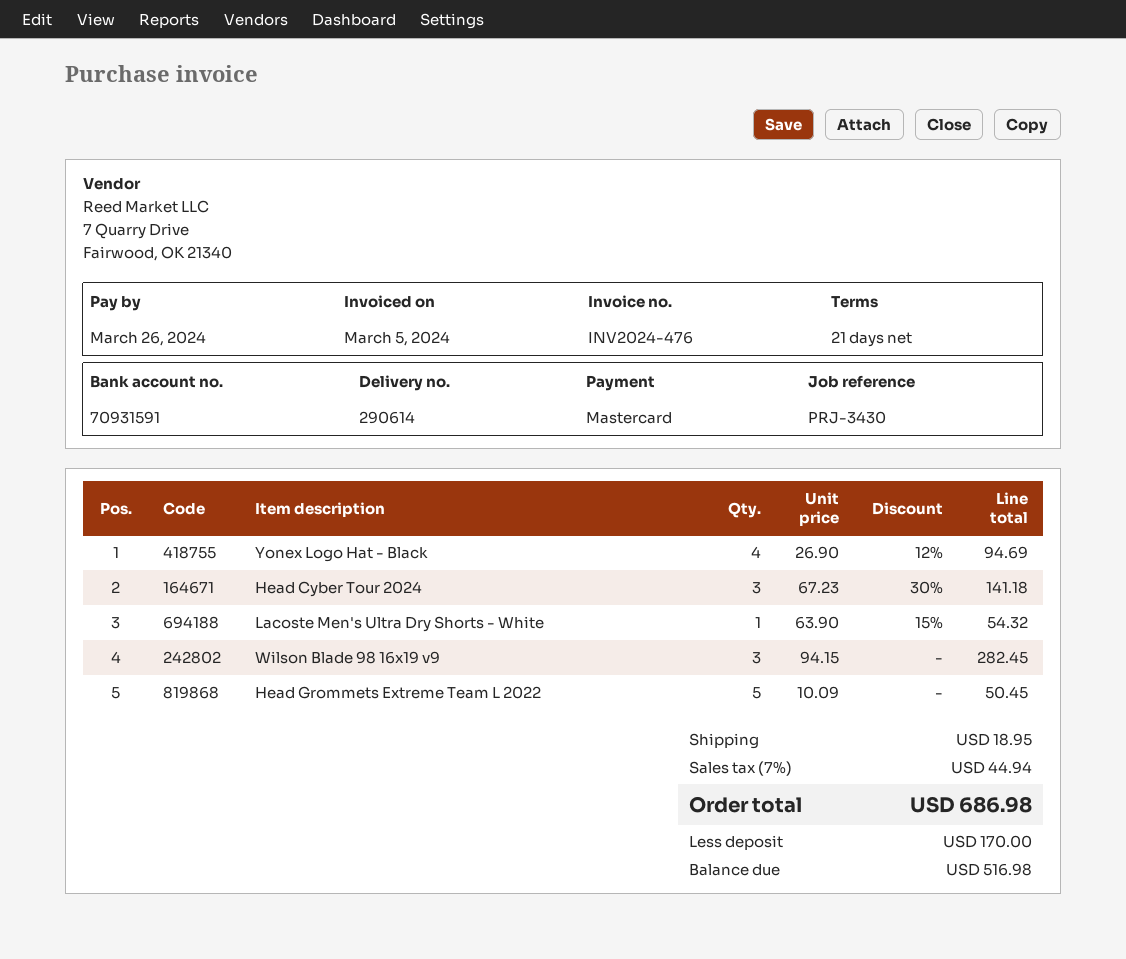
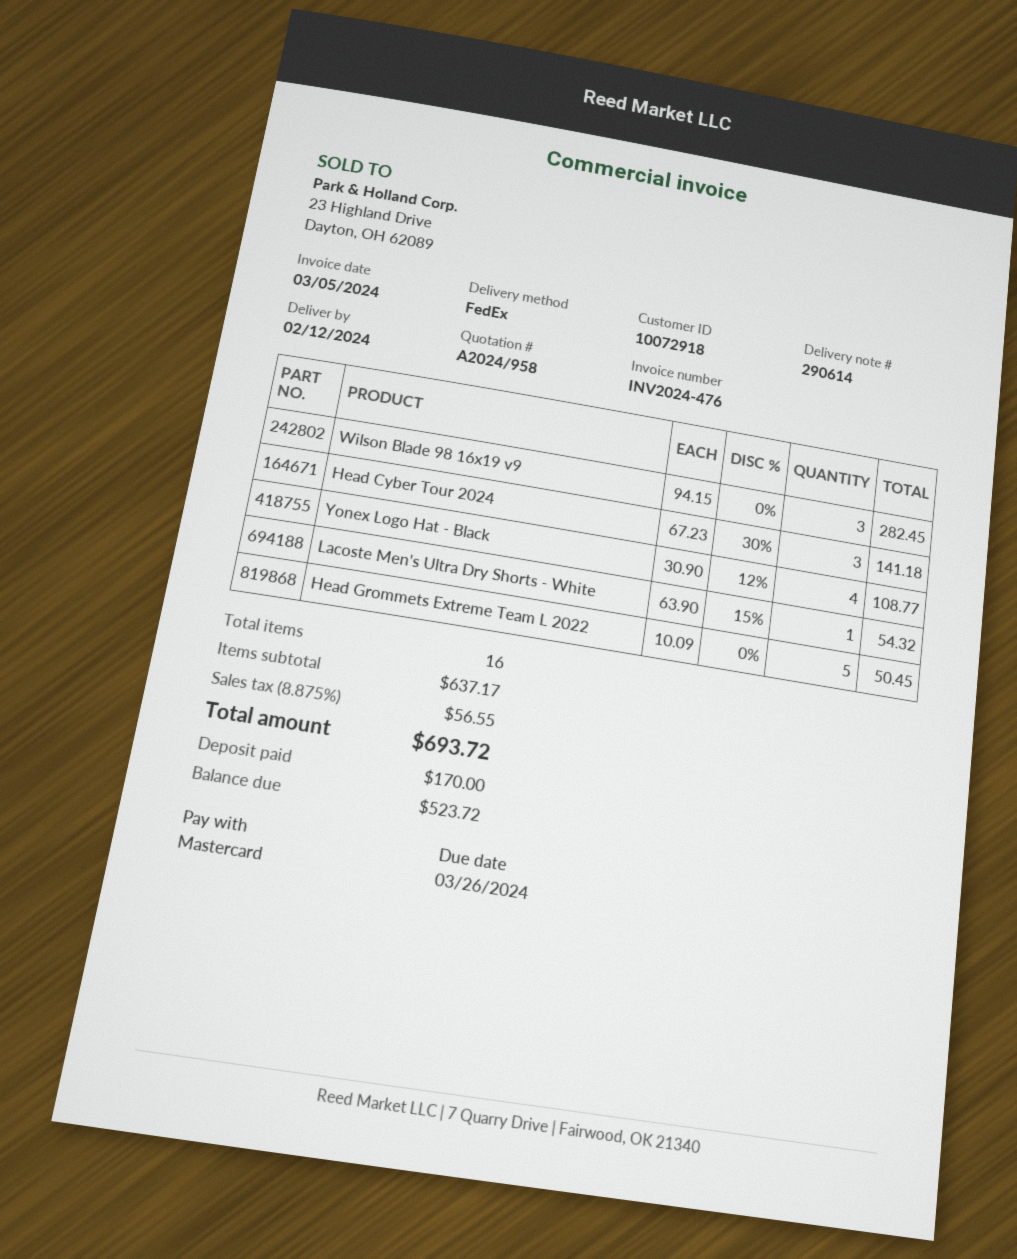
Yonex Logo Hat - Black: 4 x 26.90 - 12% = 94.69 -> 4 x 30.90 - 12% = 108.77
shipping: 18.95 -> none
tax: 7% = 44.94 -> 8.875% = 56.55
total: 686.98 -> 693.72
balance: 516.98 -> 523.72

